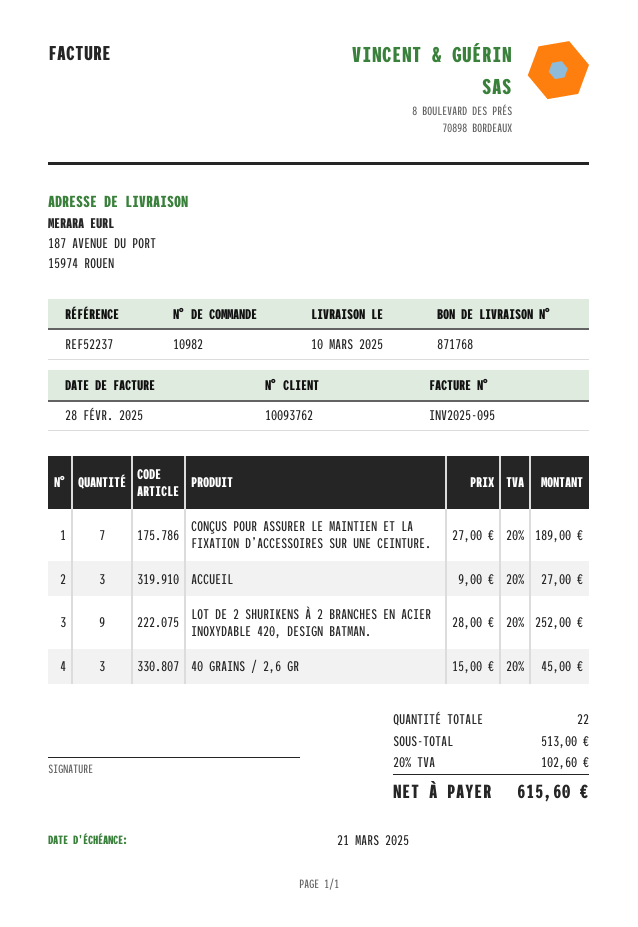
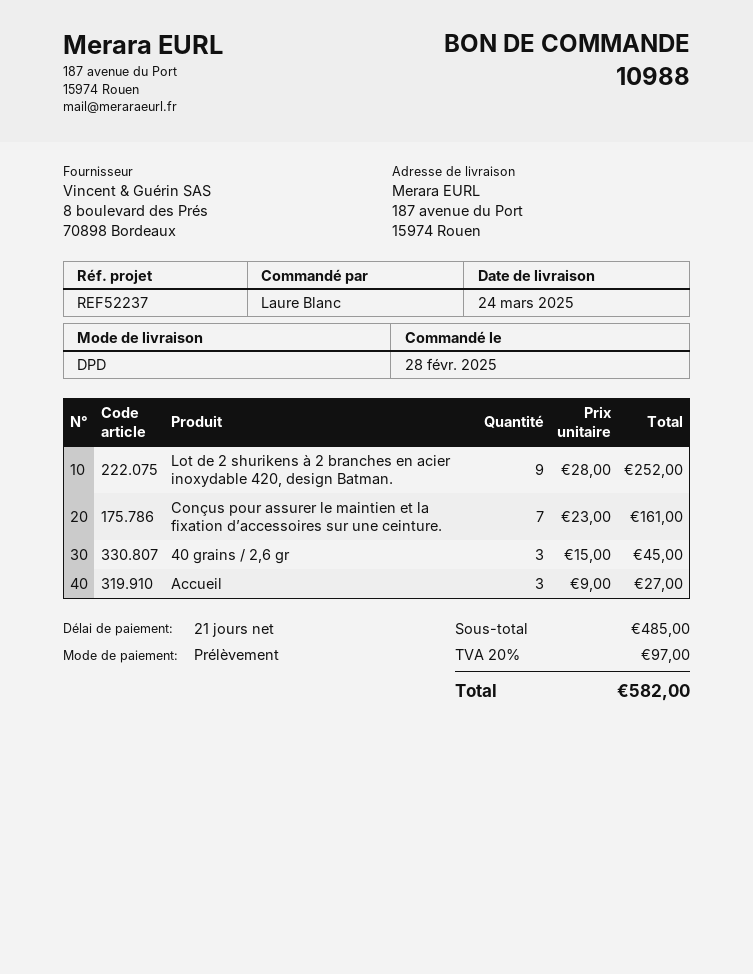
order number: 10982 -> 10988
delivery date: 2025-03-10 -> 2025-03-24
CONÇUS POUR ASSURER LE MAINTIEN ET LA FIXATION D’ACCESSOIRES SUR UNE CEINTURE.: 7 x 27.00 = 189.00 -> 7 x 23.00 = 161.00
subtotal: 513.00 -> 485.00
tax: 20% = 102.60 -> 20% = 97.00
total: 615.60 -> 582.00

